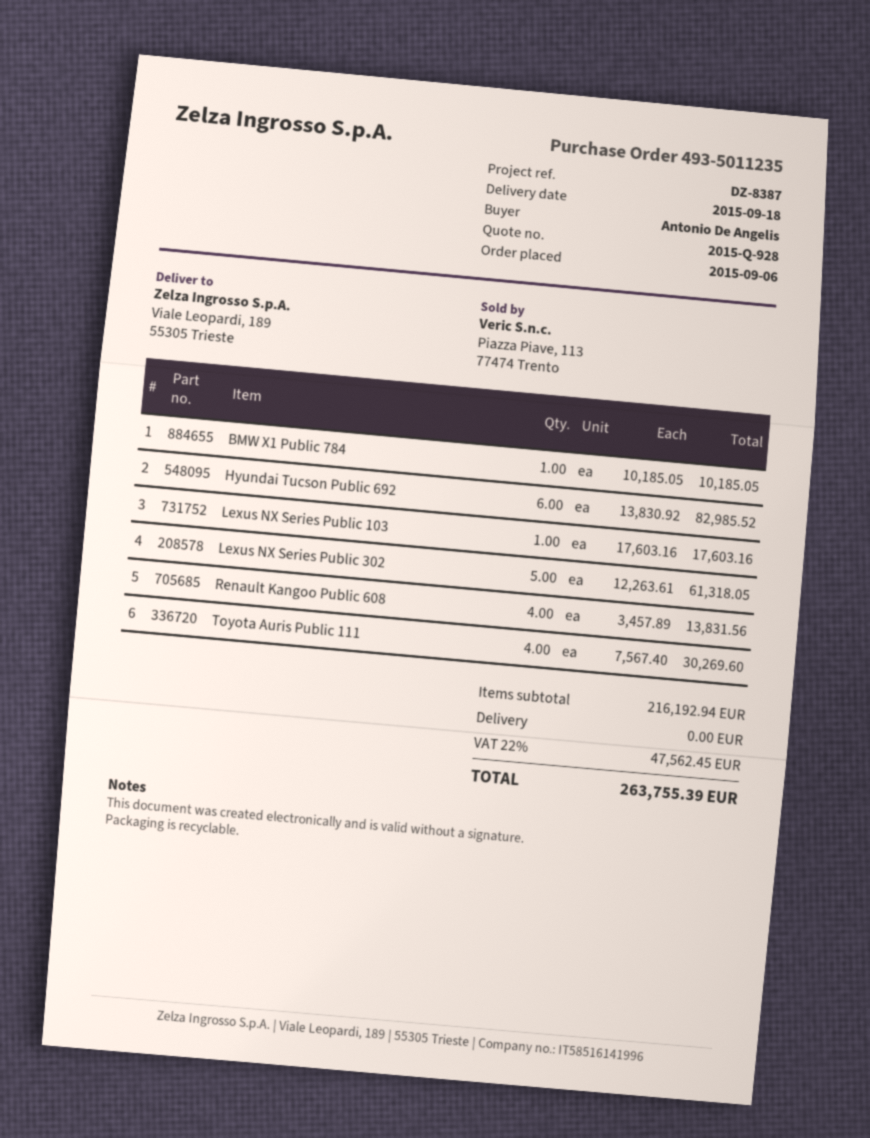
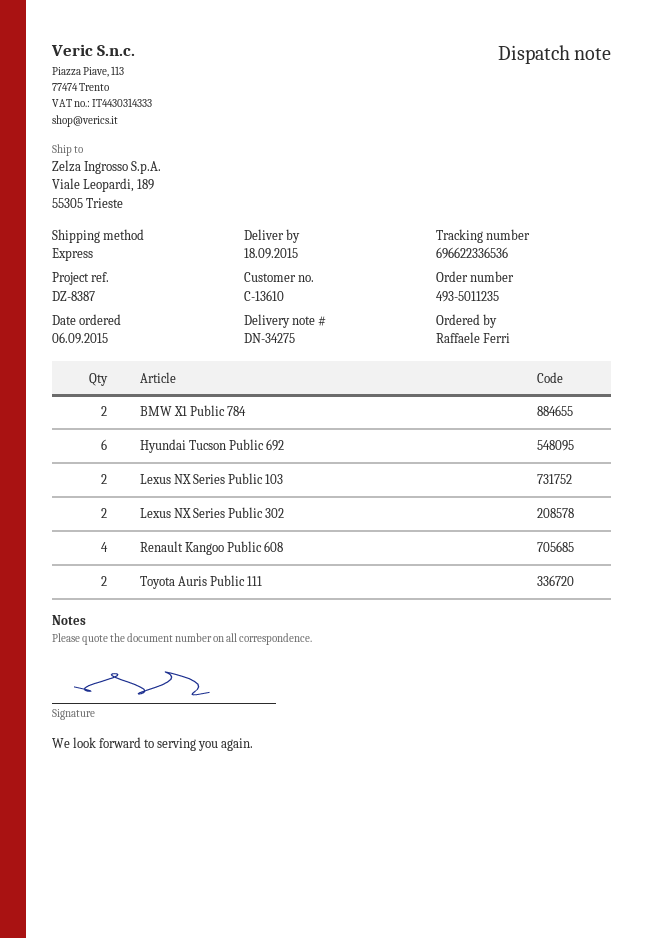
ordered by: Antonio De Angelis -> Raffaele Ferri
BMW X1 Public 784: 1 -> 2
Lexus NX Series Public 103: 1 -> 2
Lexus NX Series Public 302: 5 -> 2
Toyota Auris Public 111: 4 -> 2

